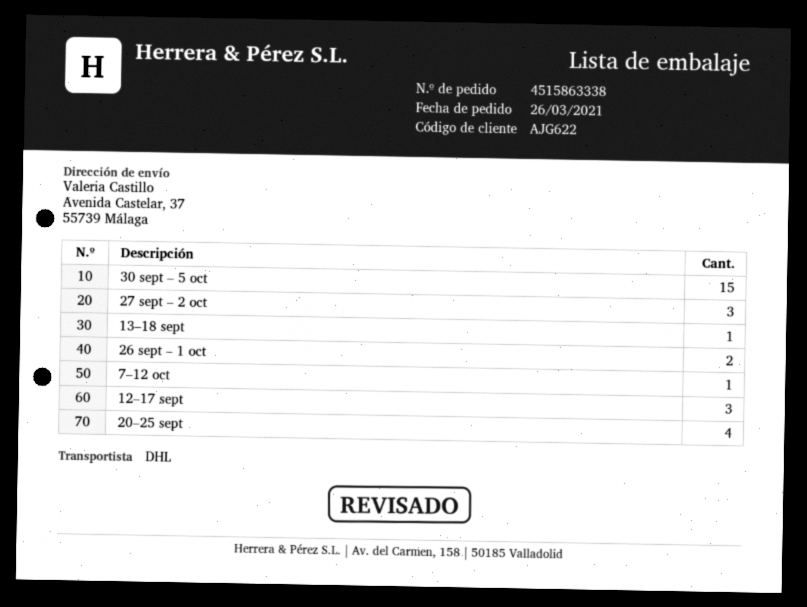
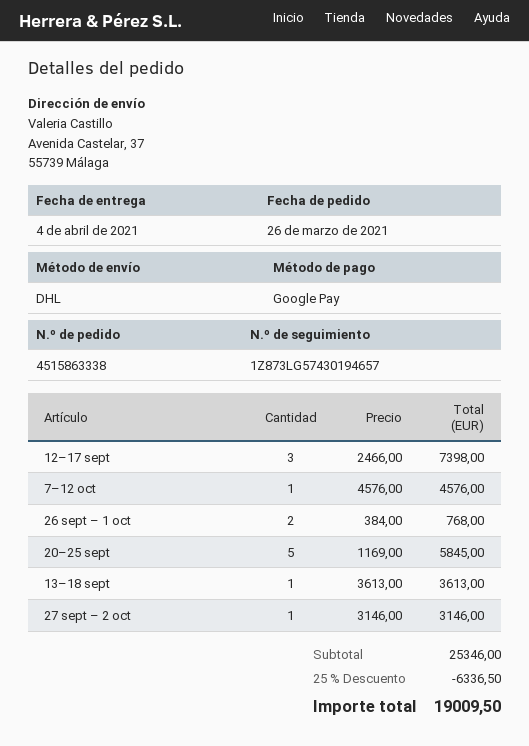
30 sept – 5 oct: 15 -> none
27 sept – 2 oct: 3 -> 1
20–25 sept: 4 -> 5

